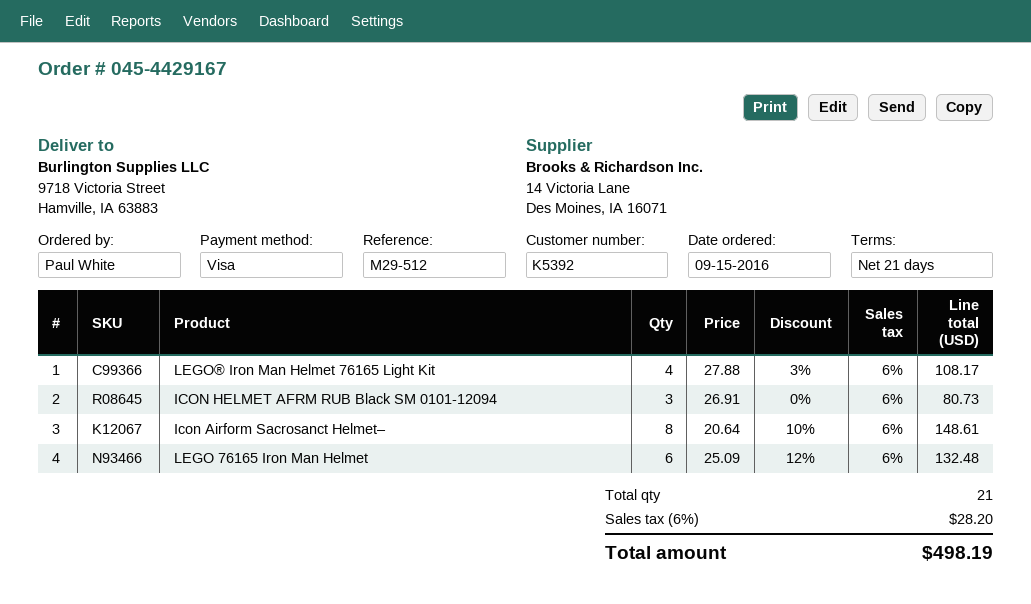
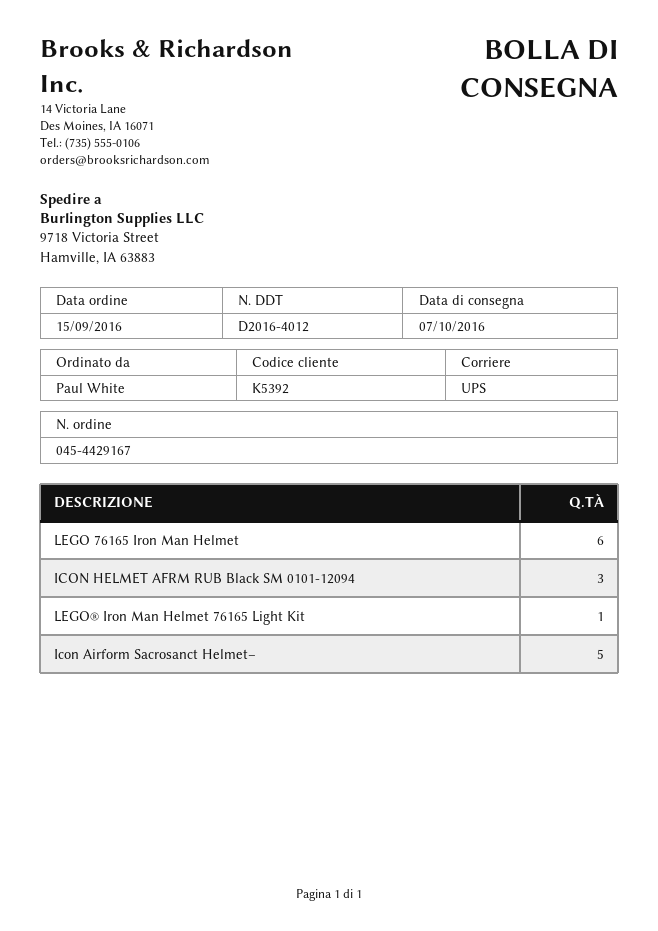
LEGO® Iron Man Helmet 76165 Light Kit: 4 -> 1
Icon Airform Sacrosanct Helmet–: 8 -> 5

